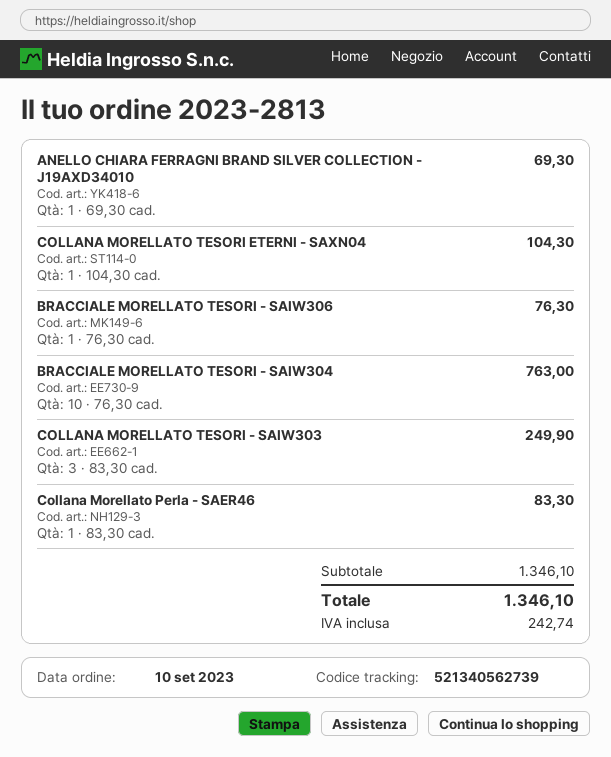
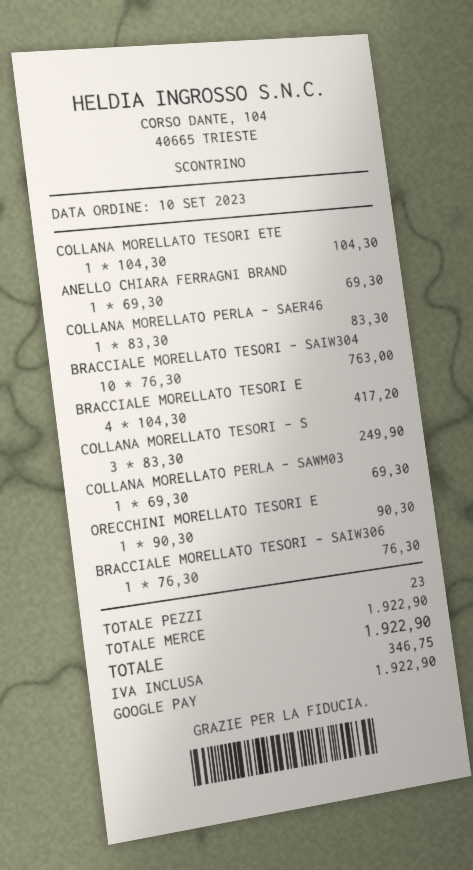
BRACCIALE MORELLATO TESORI E: none -> 4 x 104.30 = 417.20
COLLANA MORELLATO PERLA - SAWM03: none -> 1 x 69.30 = 69.30
ORECCHINI MORELLATO TESORI E: none -> 1 x 90.30 = 90.30
subtotal: 1346.10 -> 1922.90
tax: 242.74 -> 346.75
total: 1346.10 -> 1922.90

